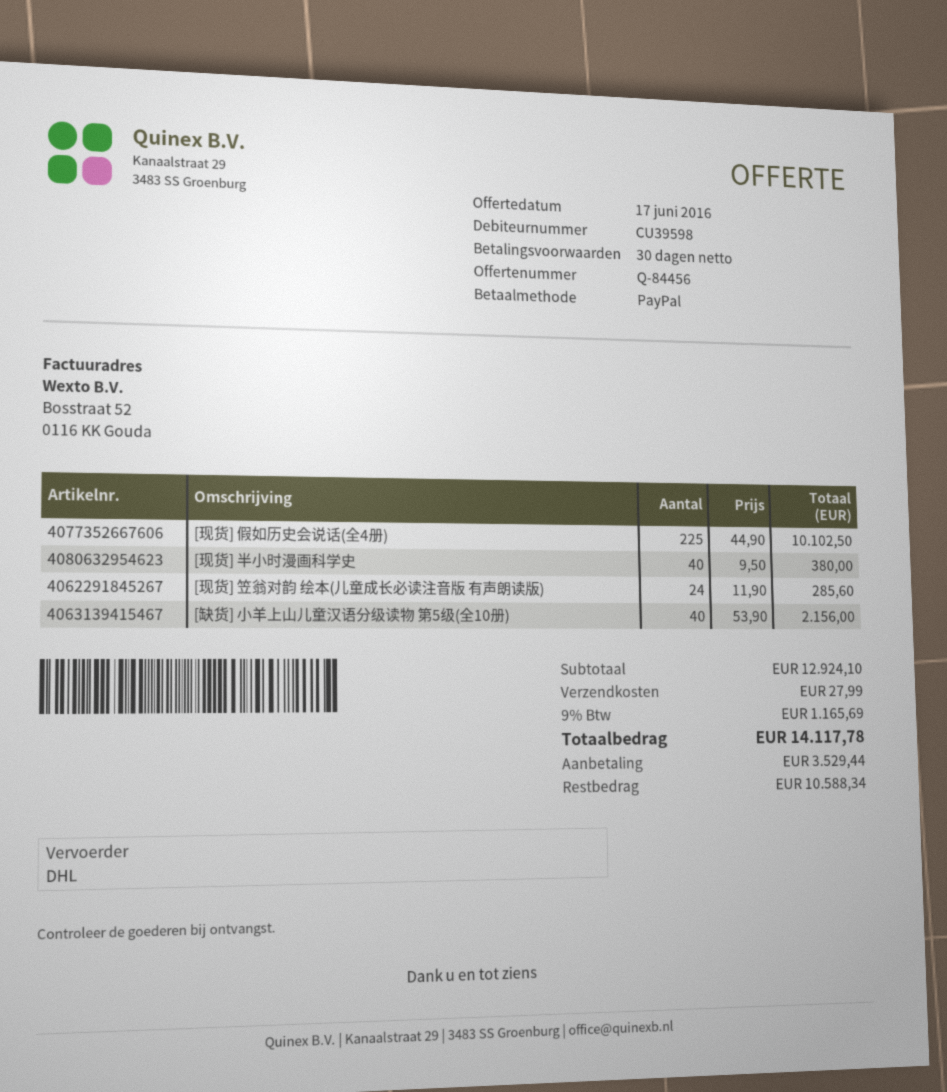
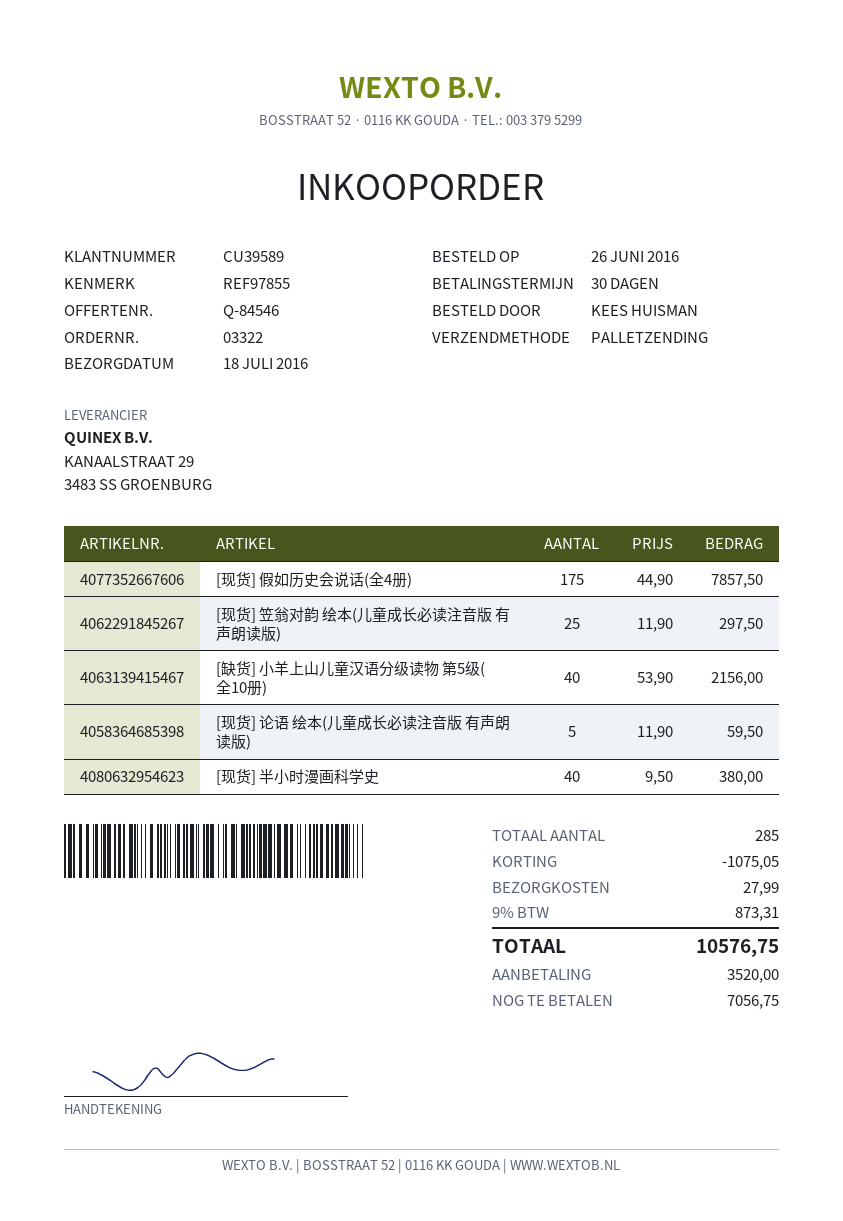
quote number: Q-84456 -> Q-84546
customer number: CU39598 -> CU39589
shipping method: DHL -> pallet freight
[现货] 假如历史会说话(全4册): 225 x 44.90 = 10102.50 -> 175 x 44.90 = 7857.50
[现货] 笠翁对韵 绘本(儿童成长必读注音版 有声朗读版): 24 x 11.90 = 285.60 -> 25 x 11.90 = 297.50
[现货] 论语 绘本(儿童成长必读注音版 有声朗读版): none -> 5 x 11.90 = 59.50
discount: none -> 1075.05
tax: 9% = 1165.69 -> 9% = 873.31
total: 14117.78 -> 10576.75
deposit: 3529.44 -> 3520.00
balance: 10588.34 -> 7056.75

